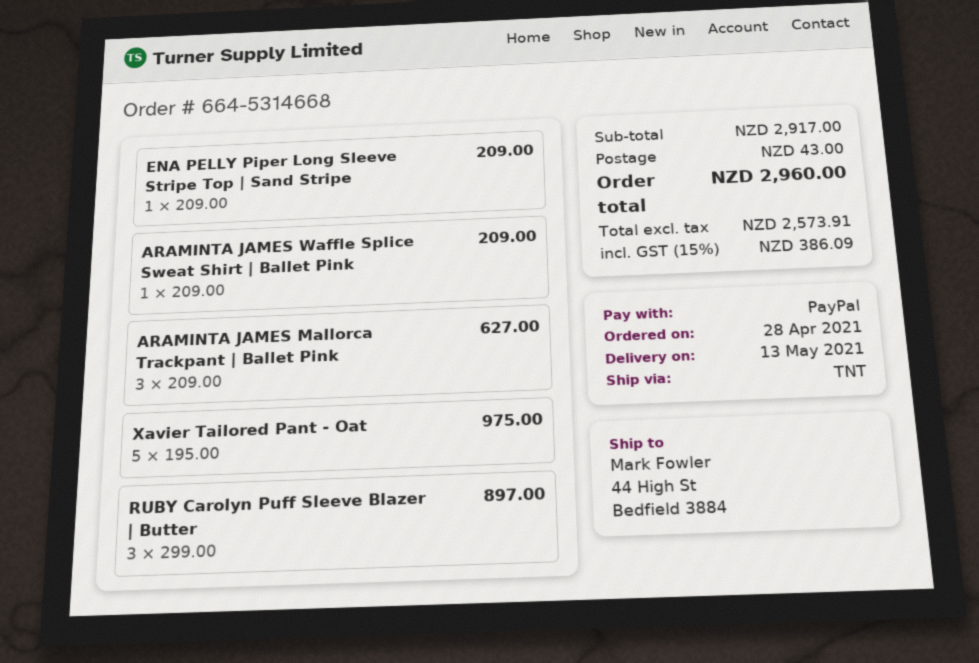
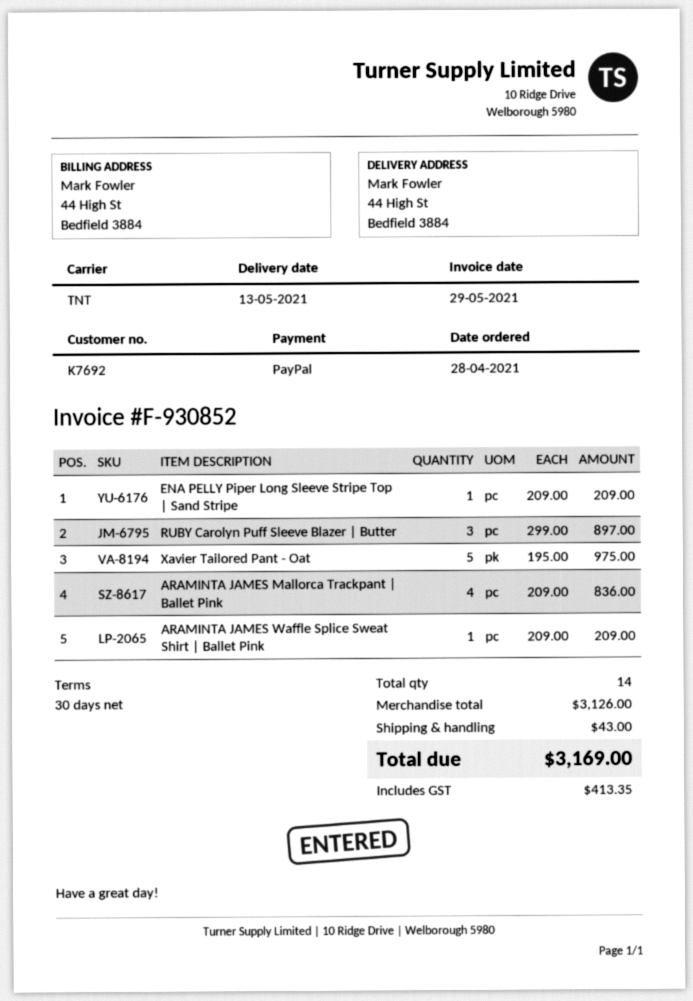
ARAMINTA JAMES Mallorca Trackpant | Ballet Pink: 3 x 209.00 = 627.00 -> 4 x 209.00 = 836.00
subtotal: 2917.00 -> 3126.00
tax: 386.09 -> 413.35
total: 2960.00 -> 3169.00

